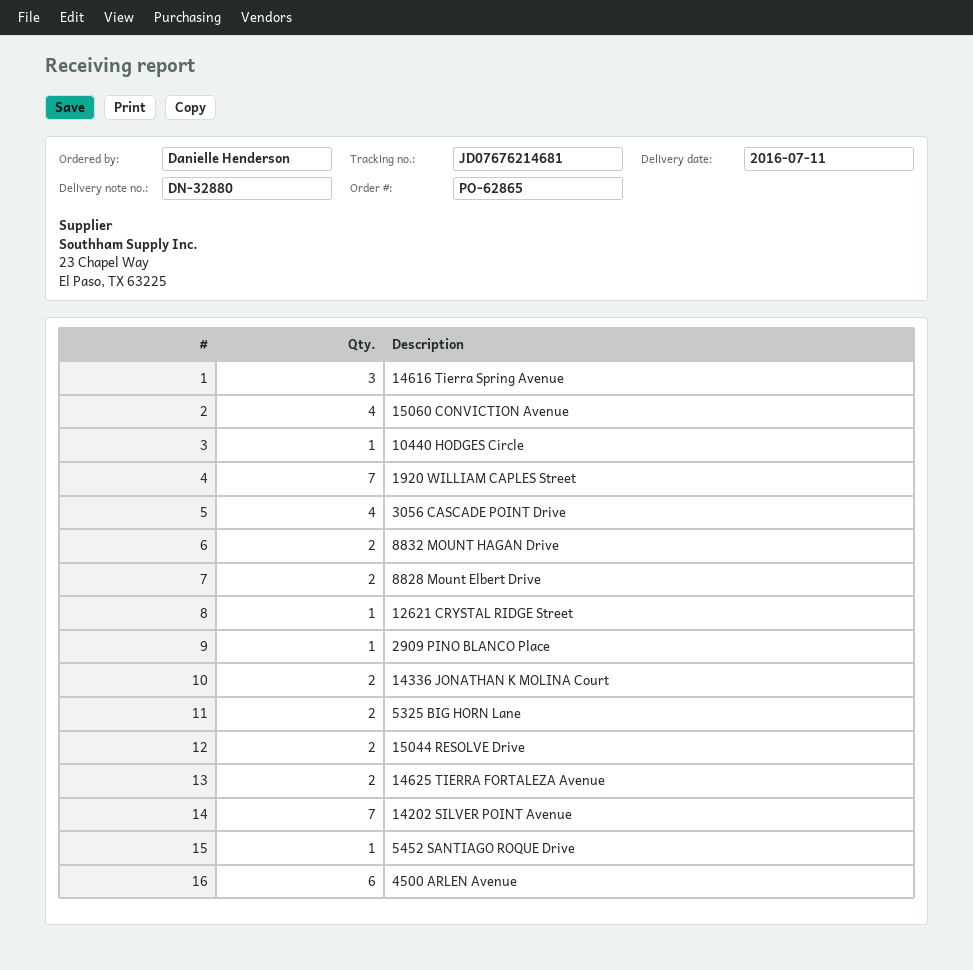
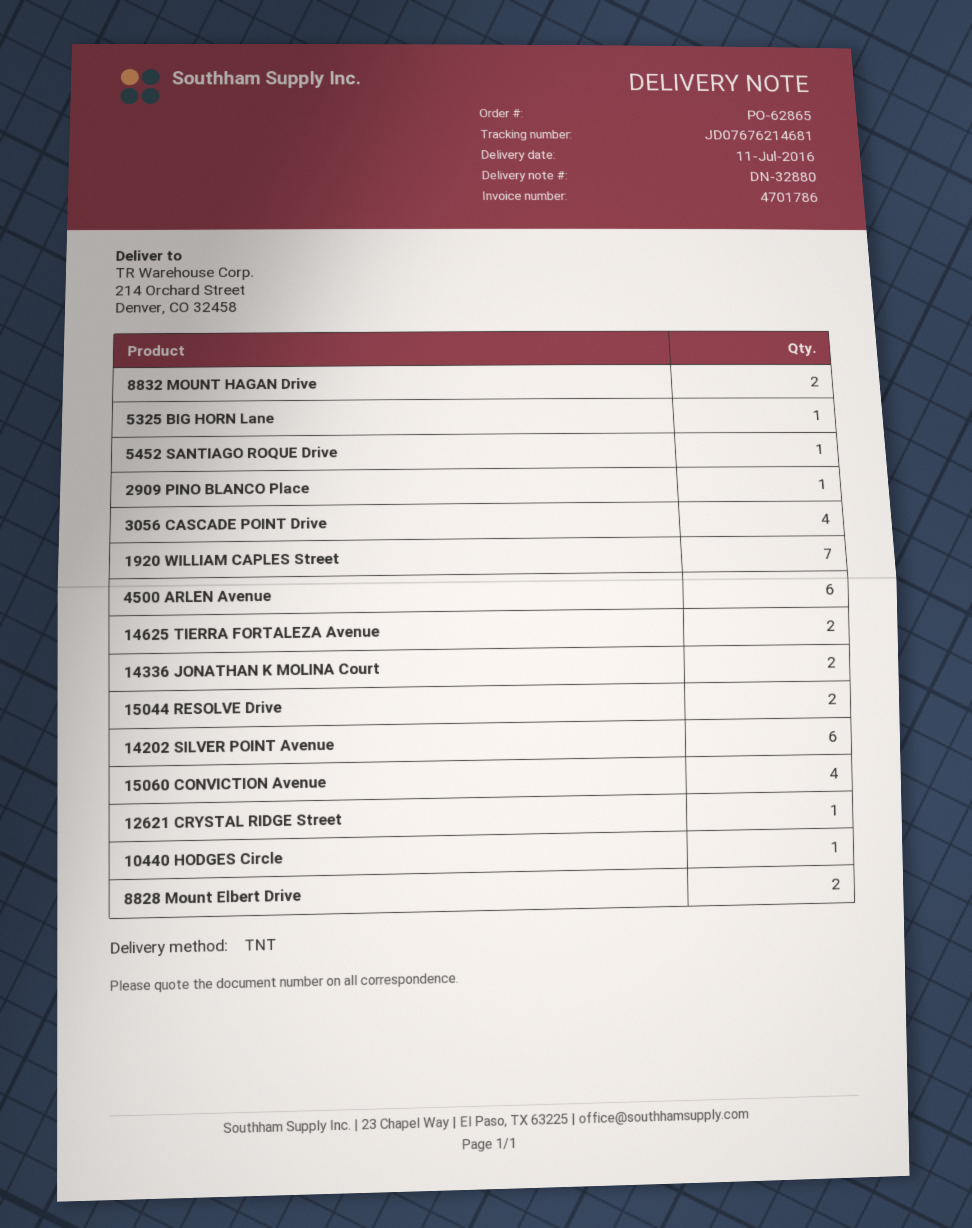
14616 Tierra Spring Avenue: 3 -> none
5325 BIG HORN Lane: 2 -> 1
14202 SILVER POINT Avenue: 7 -> 6

